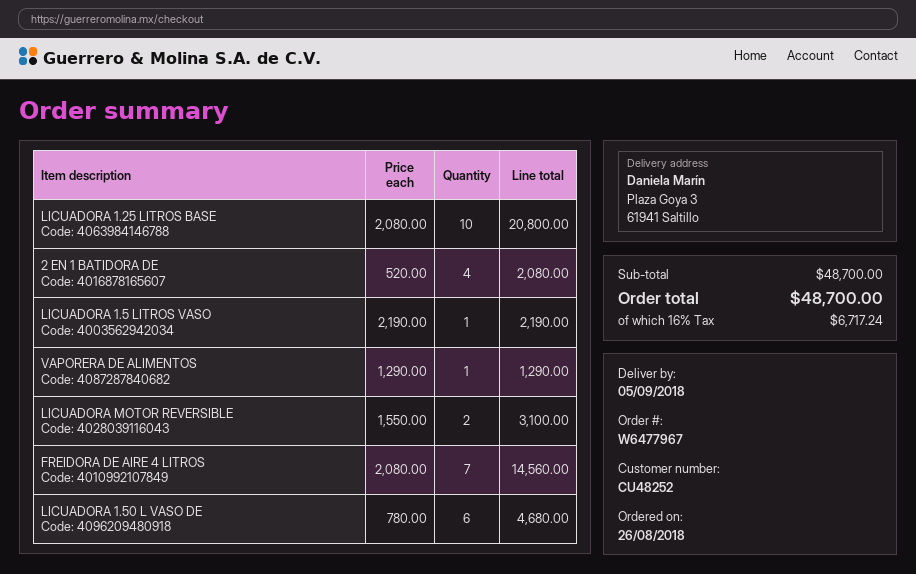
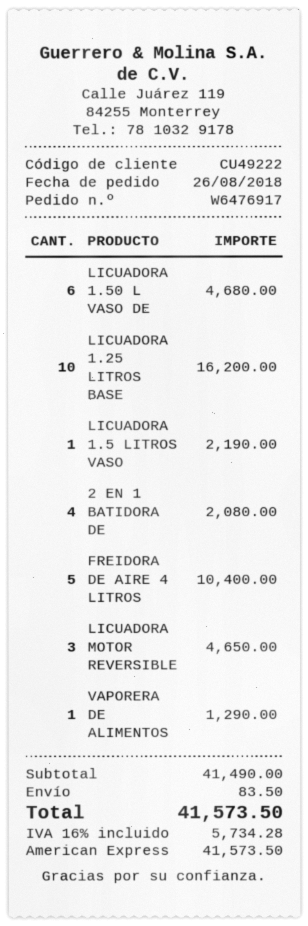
order number: W6477967 -> W6476917
customer number: CU48252 -> CU49222
LICUADORA 1.25 LITROS BASE: 10 for 20800.00 -> 10 for 16200.00
LICUADORA MOTOR REVERSIBLE: 2 for 3100.00 -> 3 for 4650.00
FREIDORA DE AIRE 4 LITROS: 7 for 14560.00 -> 5 for 10400.00
subtotal: 48700.00 -> 41490.00
shipping: none -> 83.50
tax: 16% = 6717.24 -> 16% = 5734.28
total: 48700.00 -> 41573.50

